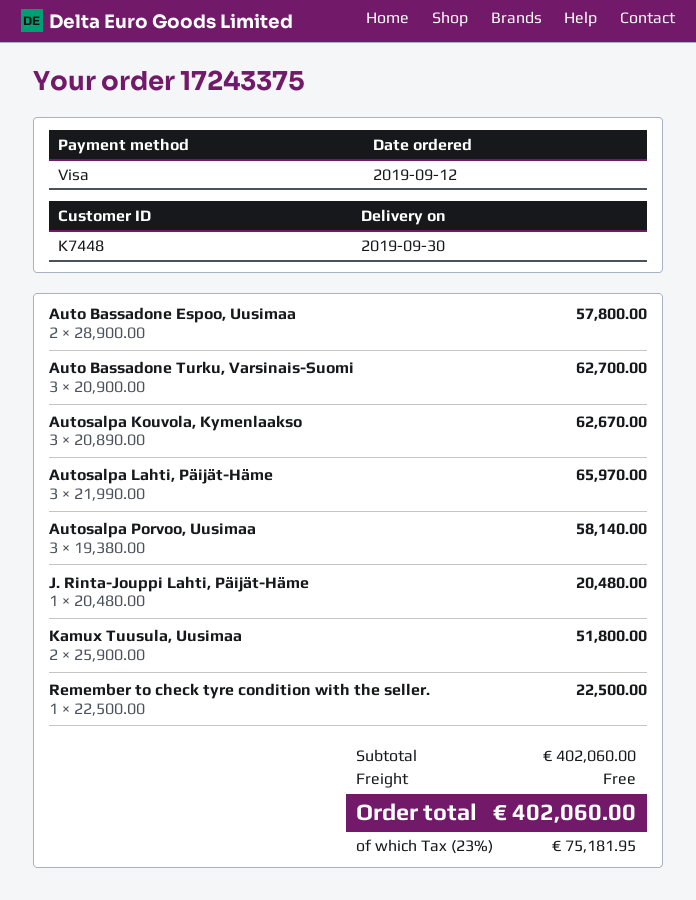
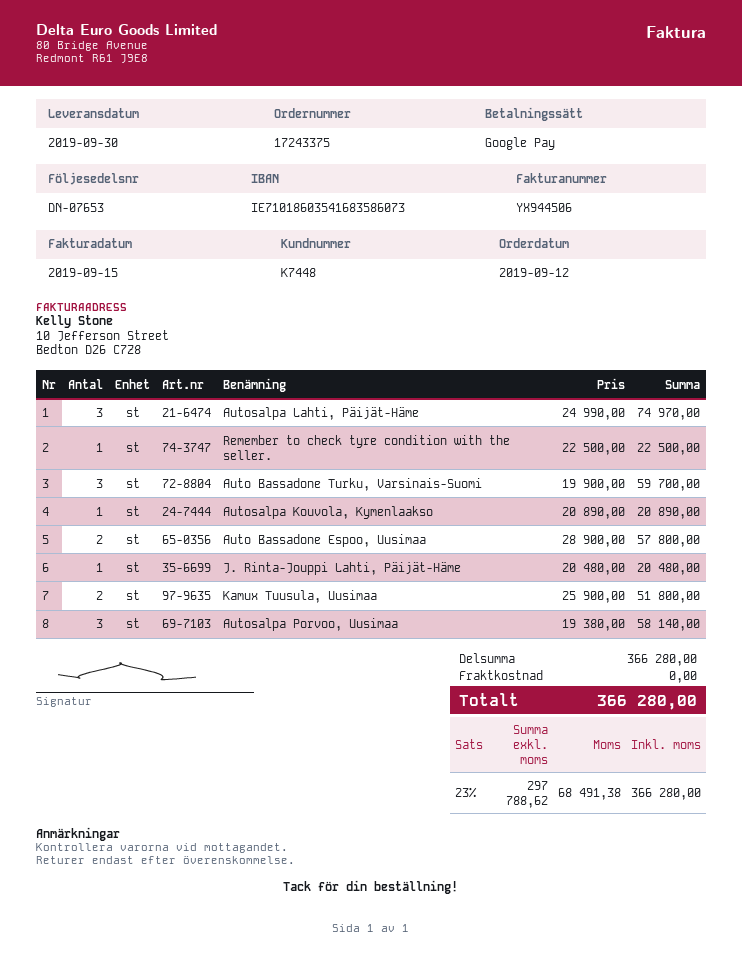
payment method: Visa -> Google Pay
Auto Bassadone Turku, Varsinais-Suomi: 3 x 20900.00 = 62700.00 -> 3 x 19900.00 = 59700.00
Autosalpa Kouvola, Kymenlaakso: 3 x 20890.00 = 62670.00 -> 1 x 20890.00 = 20890.00
Autosalpa Lahti, Päijät-Häme: 3 x 21990.00 = 65970.00 -> 3 x 24990.00 = 74970.00
subtotal: 402060.00 -> 366280.00
tax: 23% = 75181.95 -> 23% = 68491.38
total: 402060.00 -> 366280.00

